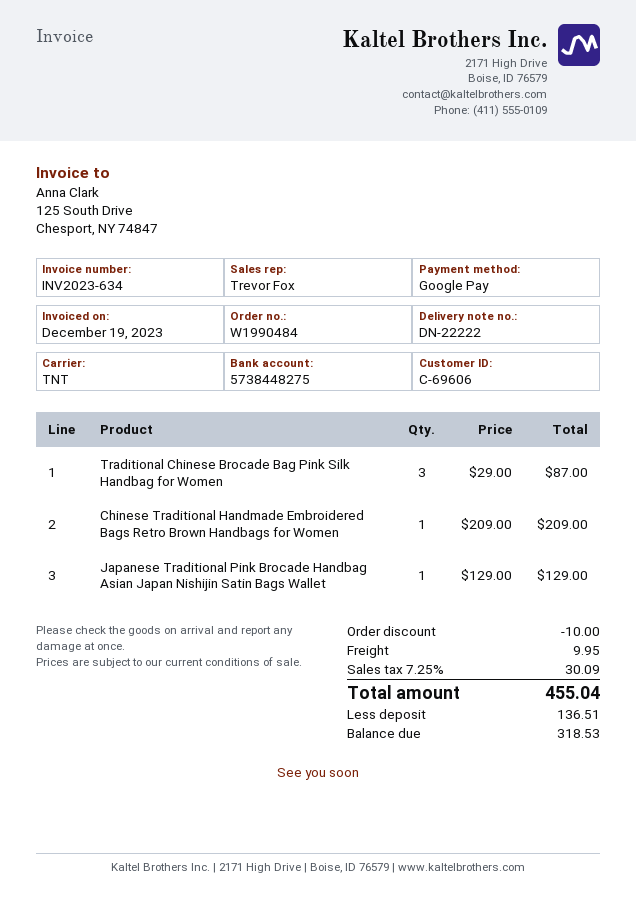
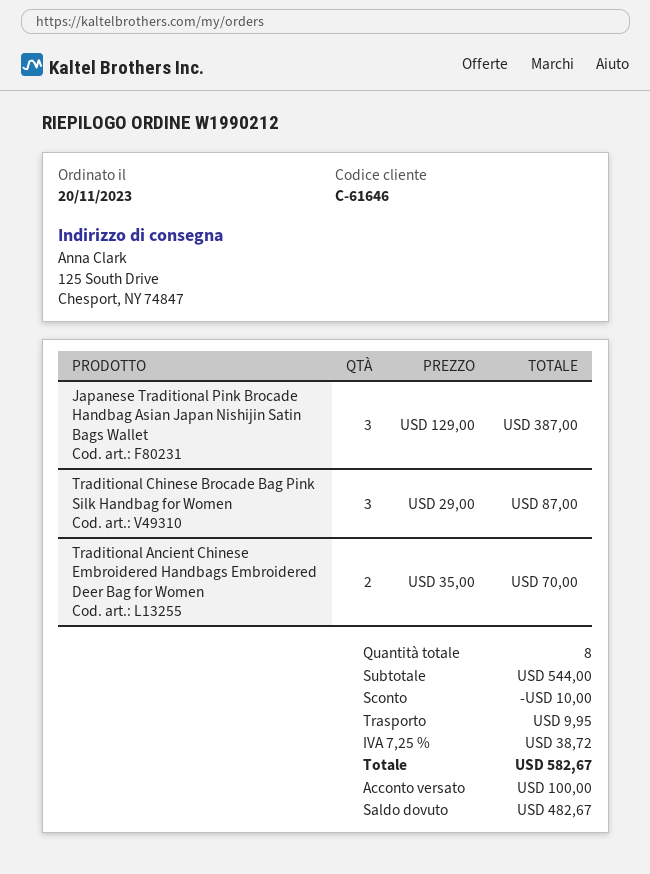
order number: W1990484 -> W1990212
customer number: C-69606 -> C-61646
Chinese Traditional Handmade Embroidered Bags Retro Brown Handbags for Women: 1 x 209.00 = 209.00 -> none
Japanese Traditional Pink Brocade Handbag Asian Japan Nishijin Satin Bags Wallet: 1 x 129.00 = 129.00 -> 3 x 129.00 = 387.00
Traditional Ancient Chinese Embroidered Handbags Embroidered Deer Bag for Women: none -> 2 x 35.00 = 70.00
tax: 7.25% = 30.09 -> 7.25% = 38.72
total: 455.04 -> 582.67
deposit: 136.51 -> 100.00
balance: 318.53 -> 482.67

